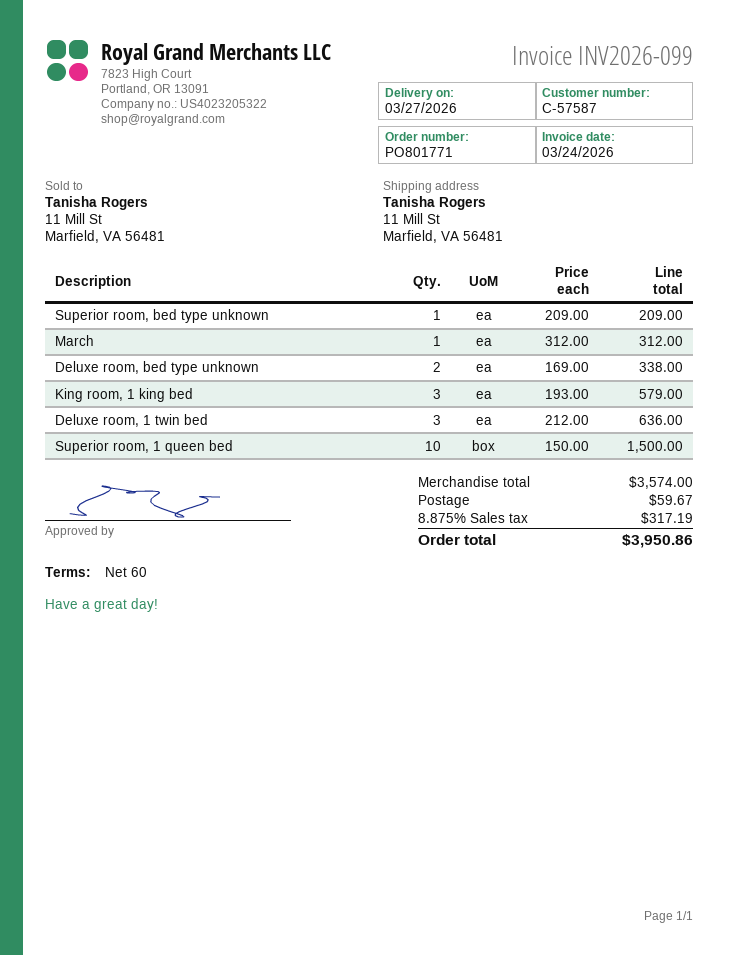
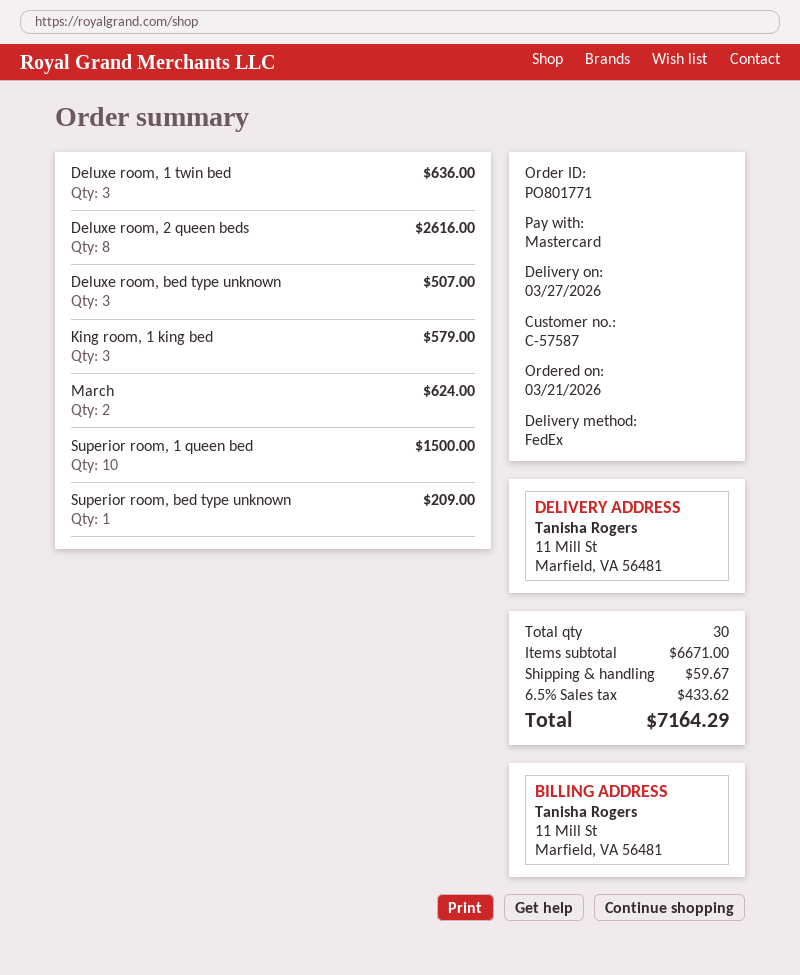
March: 1 for 312.00 -> 2 for 624.00
Deluxe room, bed type unknown: 2 for 338.00 -> 3 for 507.00
Deluxe room, 2 queen beds: none -> 8 for 2616.00
subtotal: 3574.00 -> 6671.00
tax: 8.875% = 317.19 -> 6.5% = 433.62
total: 3950.86 -> 7164.29

